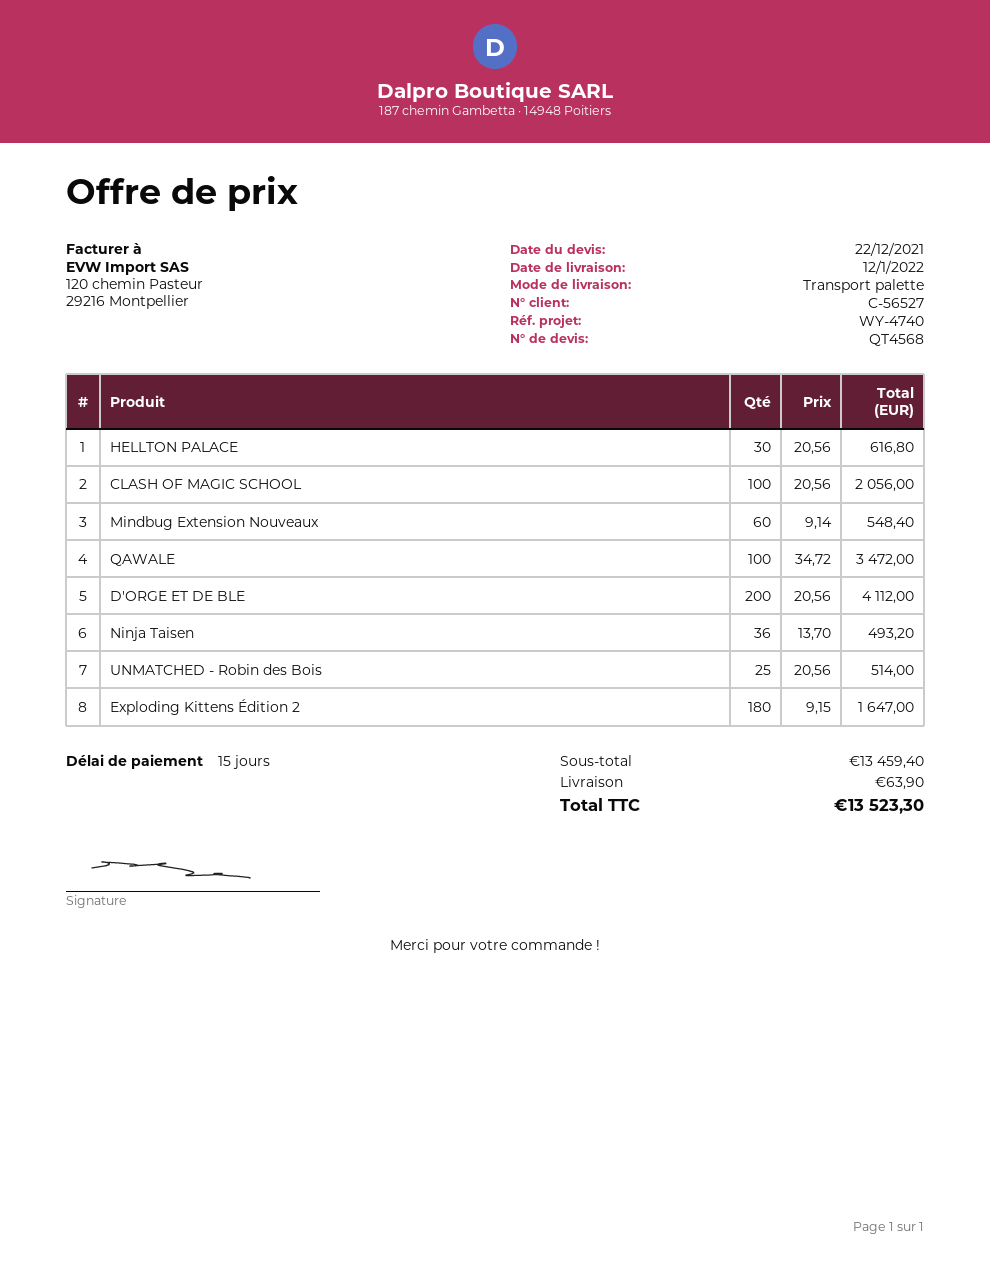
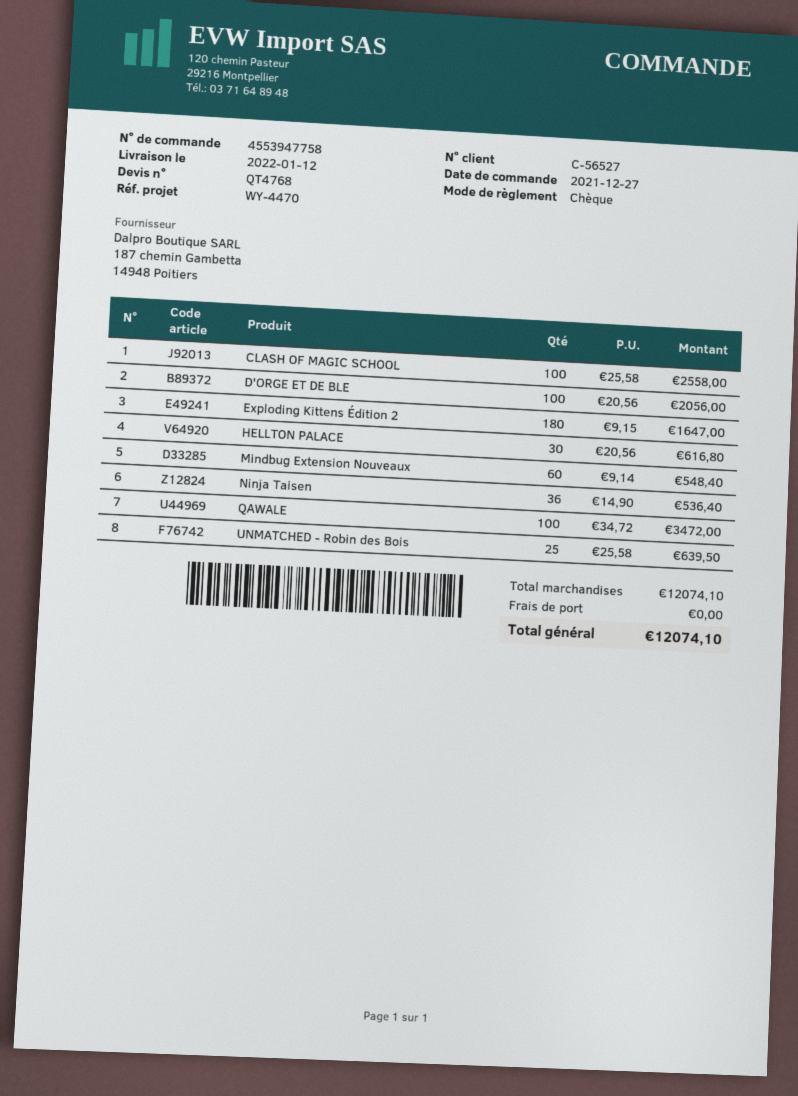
quote number: QT4568 -> QT4768
reference: WY-4740 -> WY-4470
CLASH OF MAGIC SCHOOL: 100 x 20.56 = 2056.00 -> 100 x 25.58 = 2558.00
D'ORGE ET DE BLE: 200 x 20.56 = 4112.00 -> 100 x 20.56 = 2056.00
Ninja Taisen: 36 x 13.70 = 493.20 -> 36 x 14.90 = 536.40
UNMATCHED - Robin des Bois: 25 x 20.56 = 514.00 -> 25 x 25.58 = 639.50
subtotal: 13459.40 -> 12074.10
shipping: 63.90 -> 0.00
total: 13523.30 -> 12074.10

